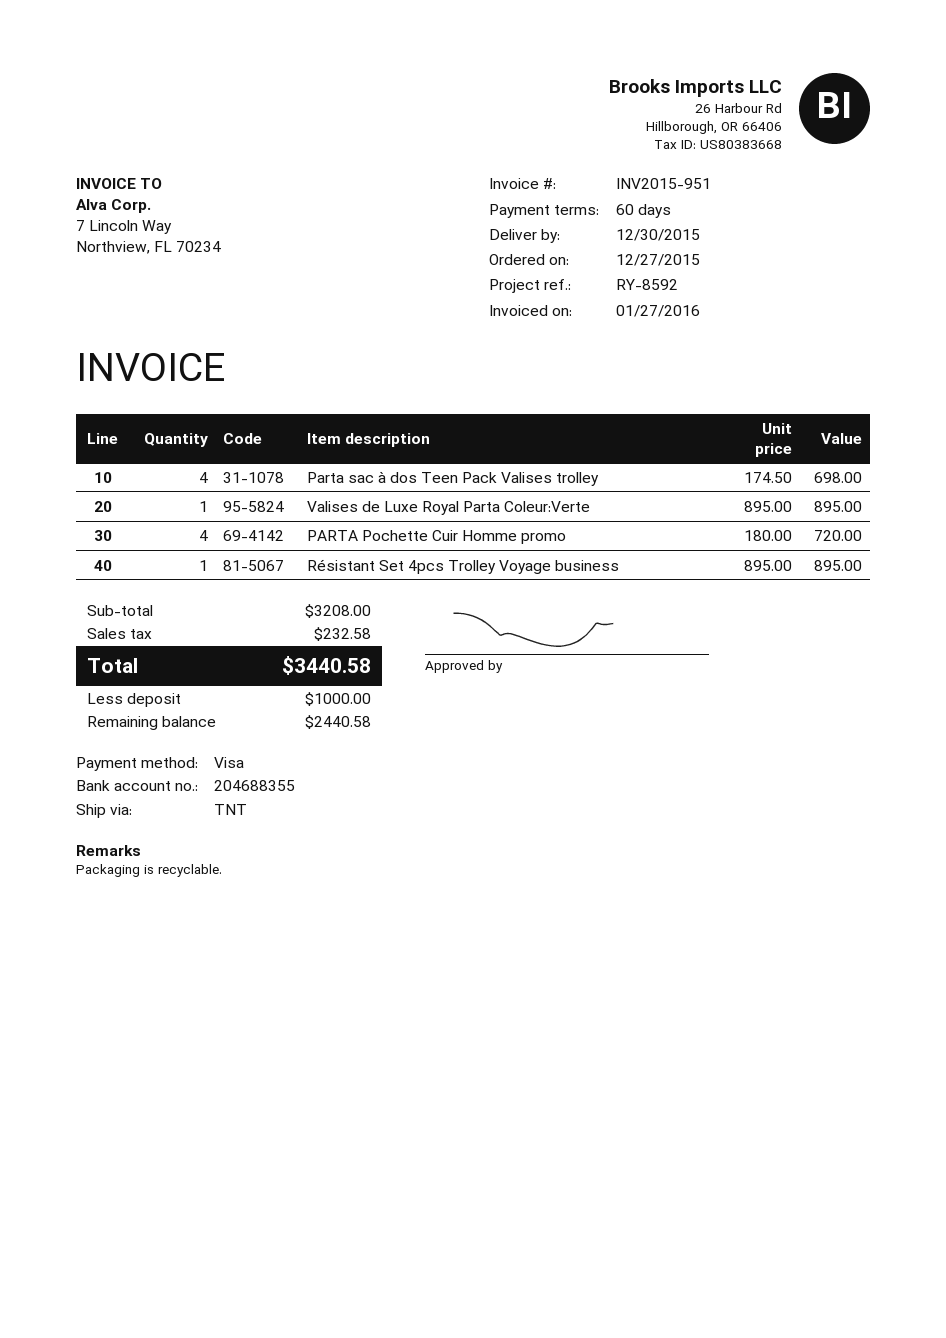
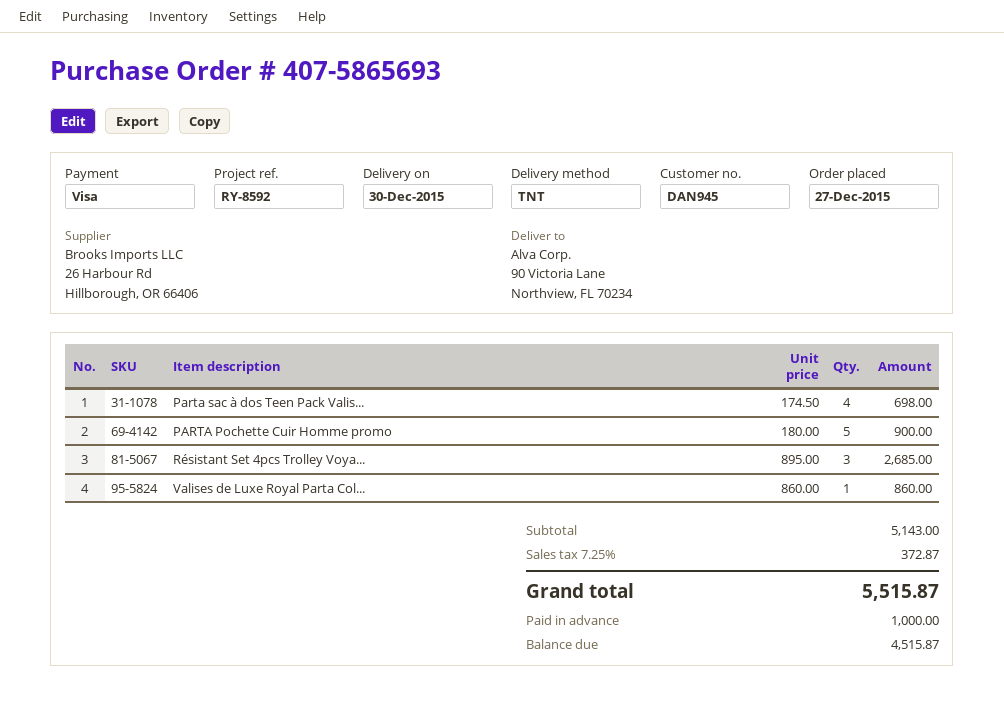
Valises de Luxe Royal Parta Coleur:Verte: 1 x 895.00 = 895.00 -> 1 x 860.00 = 860.00
PARTA Pochette Cuir Homme promo: 4 x 180.00 = 720.00 -> 5 x 180.00 = 900.00
Résistant Set 4pcs Trolley Voyage business: 1 x 895.00 = 895.00 -> 3 x 895.00 = 2685.00
subtotal: 3208.00 -> 5143.00
tax: 232.58 -> 372.87
total: 3440.58 -> 5515.87
balance: 2440.58 -> 4515.87

